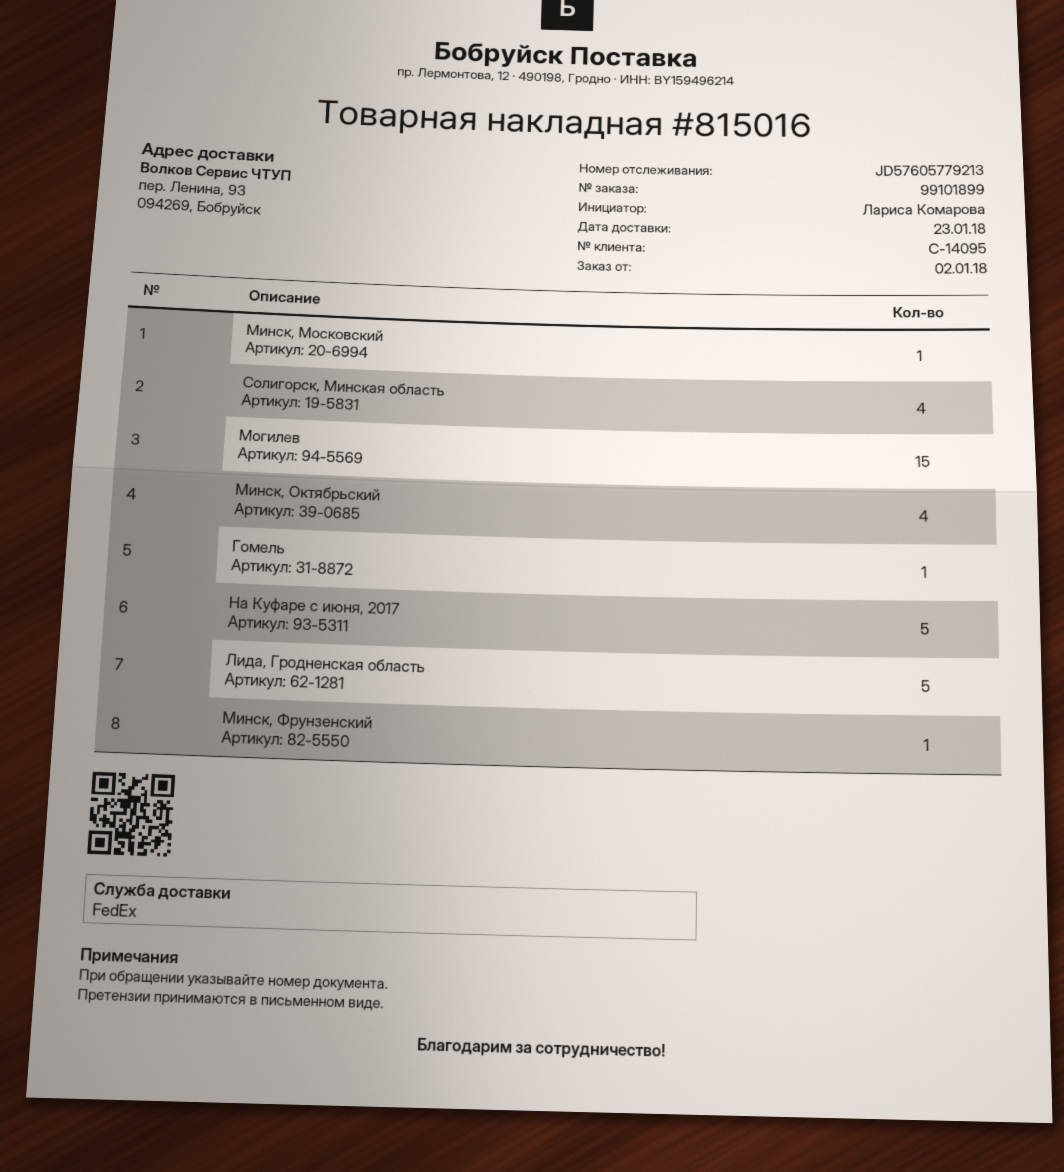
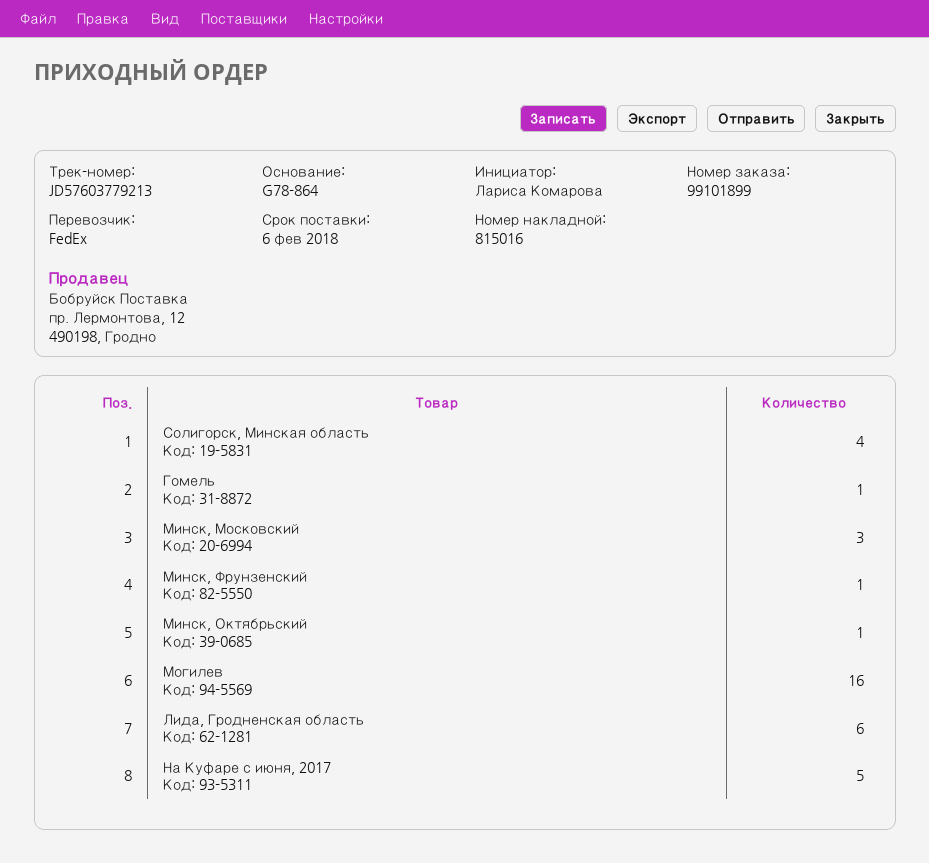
delivery date: 2018-01-23 -> 2018-02-06
tracking number: JD57605779213 -> JD57603779213
Минск, Московский: 1 -> 3
Могилев: 15 -> 16
Минск, Октябрьский: 4 -> 1
Лида, Гродненская область: 5 -> 6

